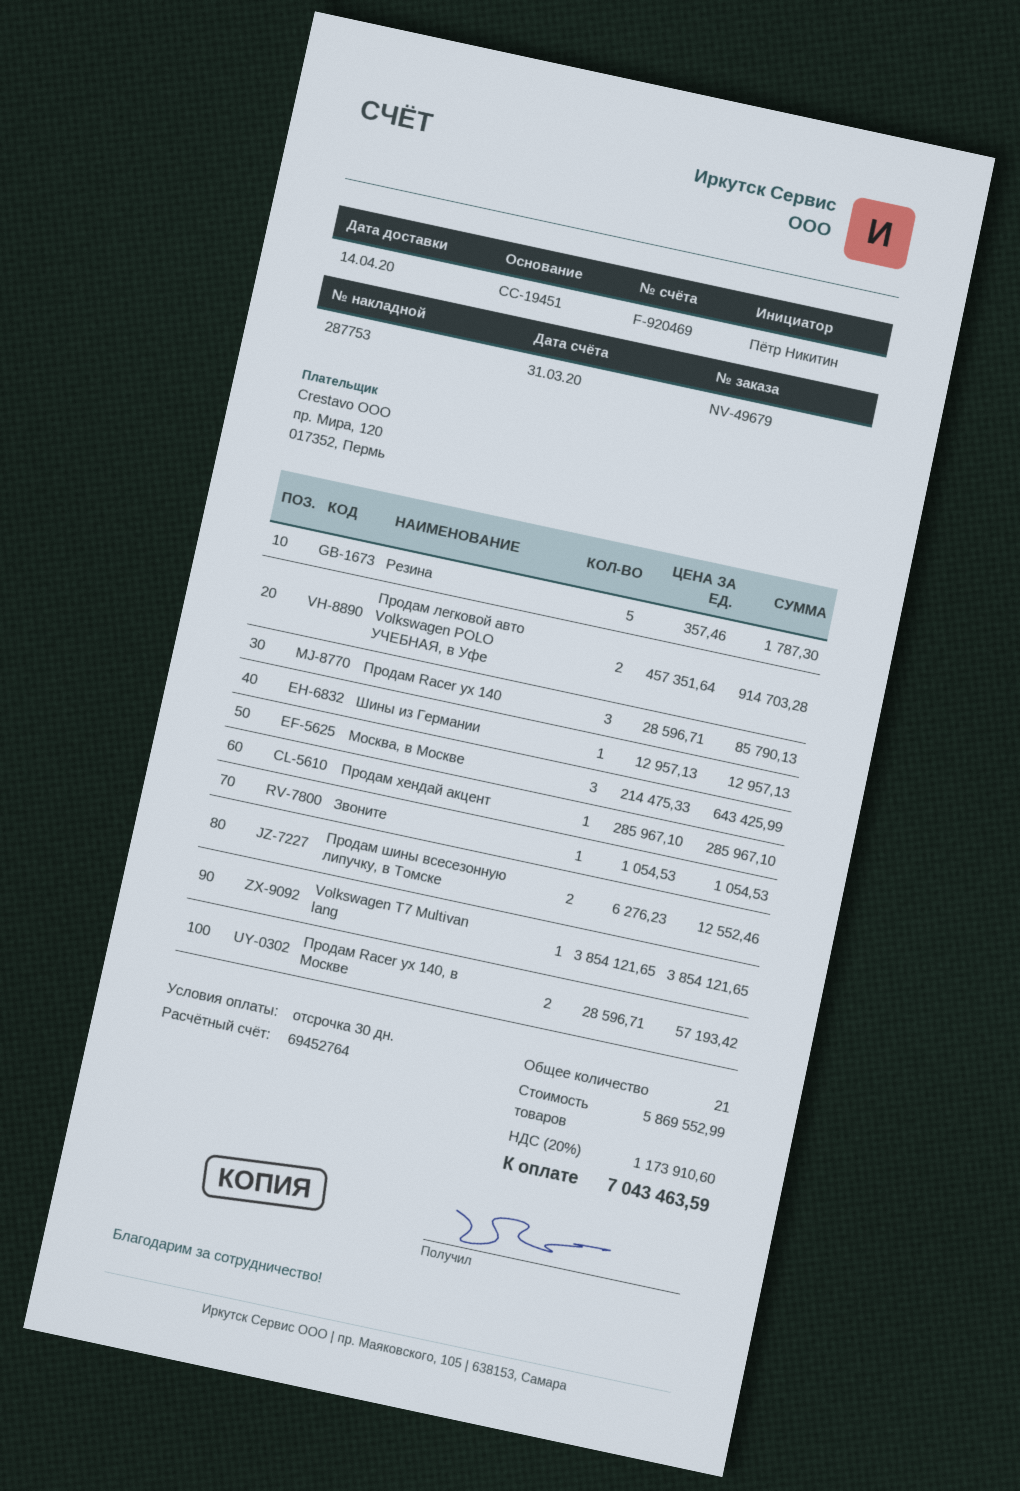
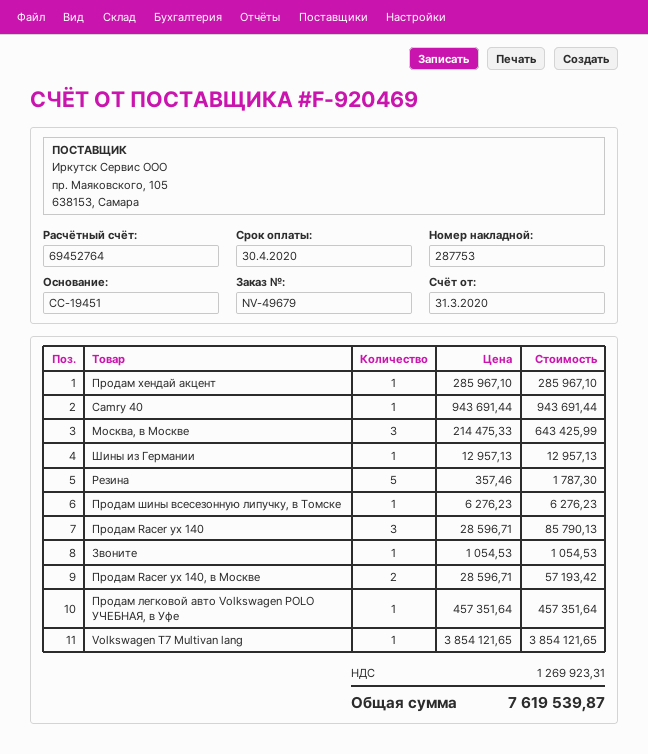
Продам легковой авто Volkswagen POLO УЧЕБНАЯ, в Уфе: 2 x 457351.64 = 914703.28 -> 1 x 457351.64 = 457351.64
Продам шины всесезонную липучку, в Томске: 2 x 6276.23 = 12552.46 -> 1 x 6276.23 = 6276.23
Camry 40: none -> 1 x 943691.44 = 943691.44
tax: 1173910.60 -> 1269923.31
total: 7043463.59 -> 7619539.87

